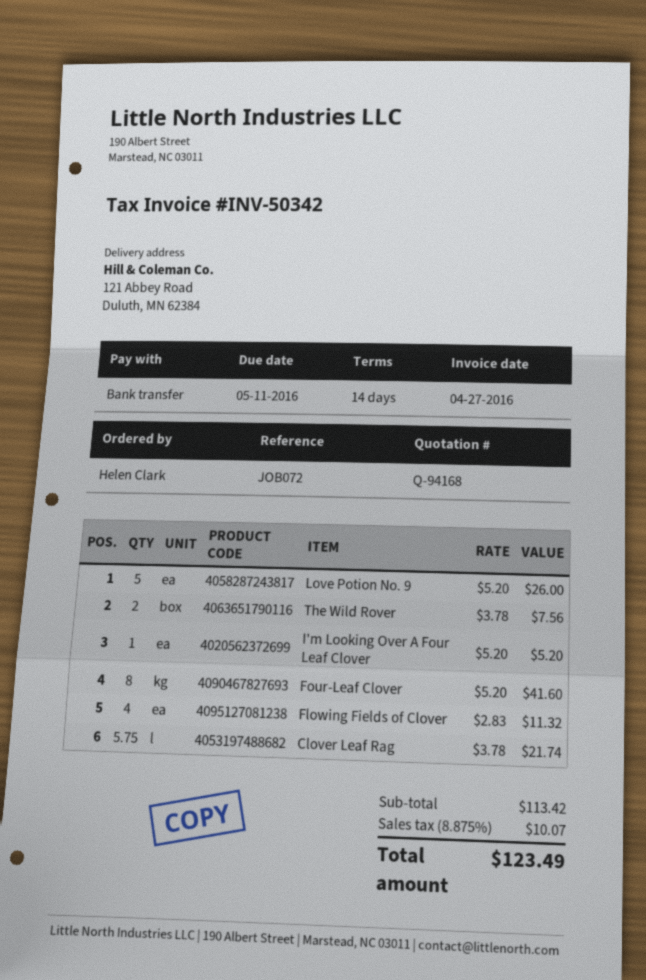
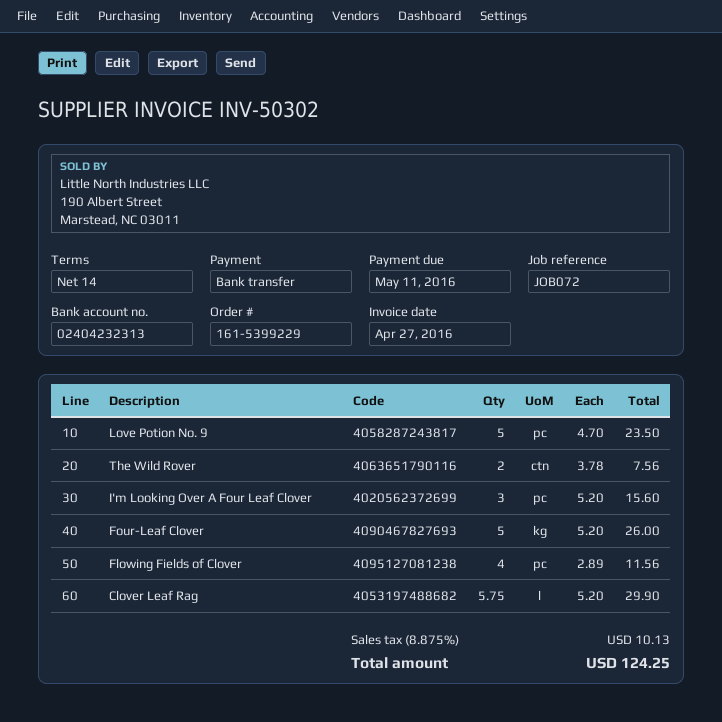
invoice number: INV-50342 -> INV-50302
Love Potion No. 9: 5 x 5.20 = 26.00 -> 5 x 4.70 = 23.50
I'm Looking Over A Four Leaf Clover: 1 x 5.20 = 5.20 -> 3 x 5.20 = 15.60
Four-Leaf Clover: 8 x 5.20 = 41.60 -> 5 x 5.20 = 26.00
Flowing Fields of Clover: 4 x 2.83 = 11.32 -> 4 x 2.89 = 11.56
Clover Leaf Rag: 5.75 x 3.78 = 21.74 -> 5.75 x 5.20 = 29.90
tax: 8.875% = 10.07 -> 8.875% = 10.13
total: 123.49 -> 124.25

